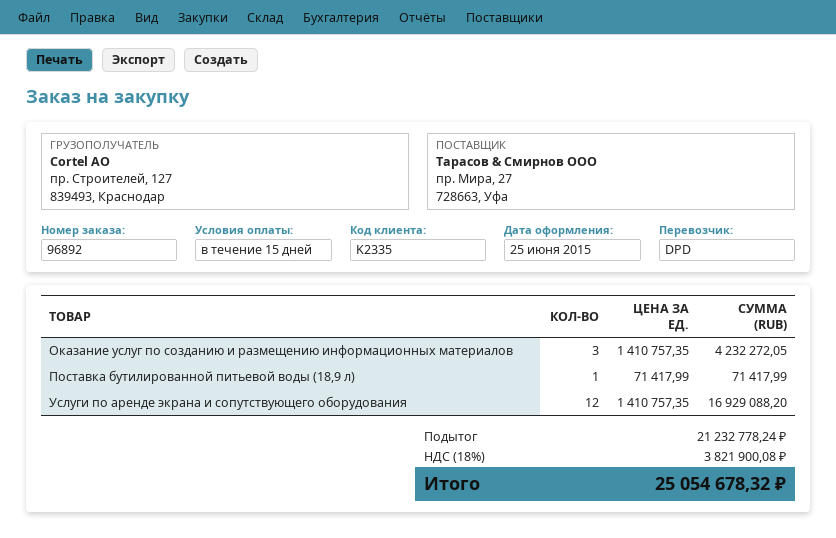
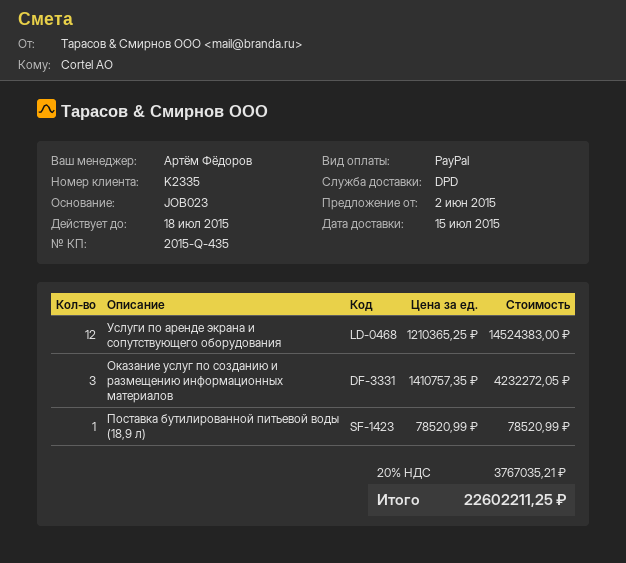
Поставка бутилированной питьевой воды (18,9 л): 1 x 71417.99 = 71417.99 -> 1 x 78520.99 = 78520.99
Услуги по аренде экрана и сопутствующего оборудования: 12 x 1410757.35 = 16929088.20 -> 12 x 1210365.25 = 14524383.00
tax: 18% = 3821900.08 -> 20% = 3767035.21
total: 25054678.32 -> 22602211.25

